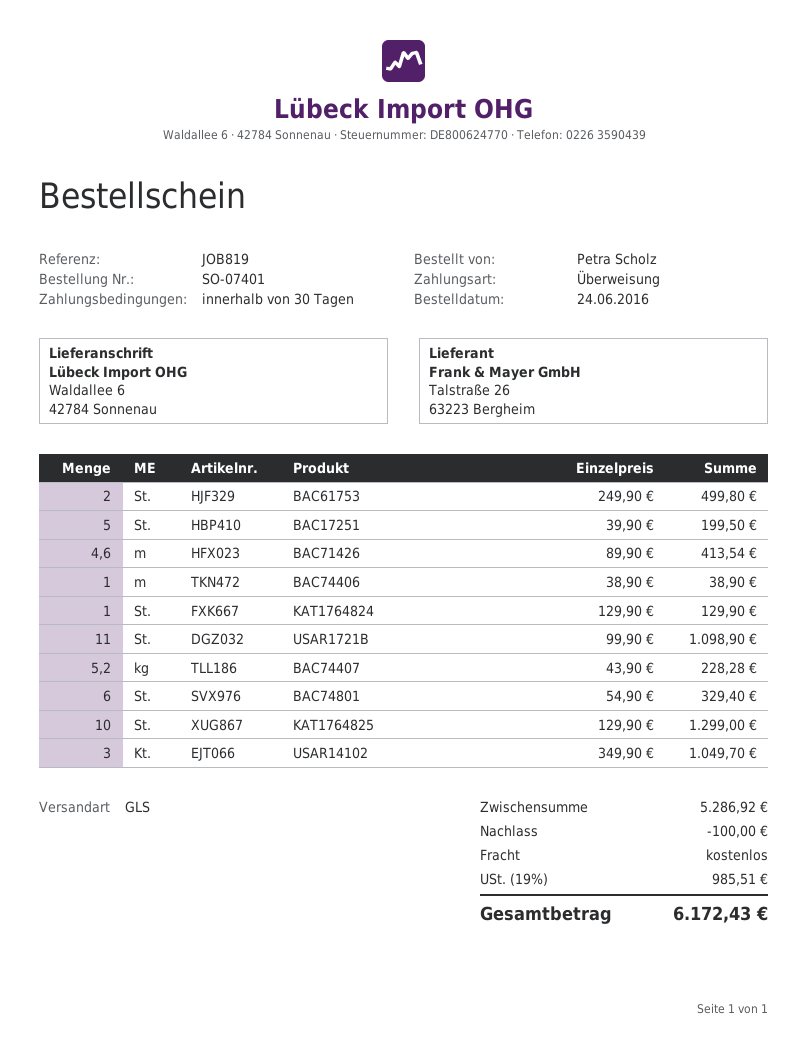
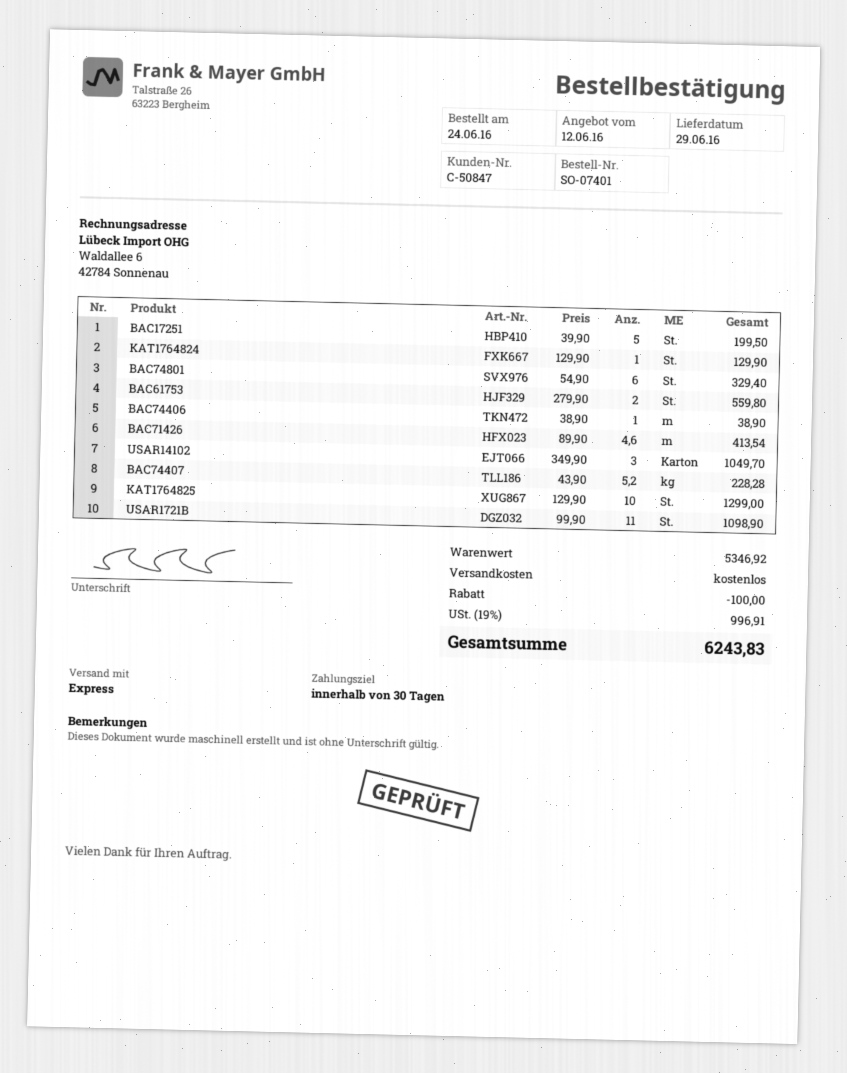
shipping method: GLS -> express
BAC61753: 2 x 249.90 = 499.80 -> 2 x 279.90 = 559.80
subtotal: 5286.92 -> 5346.92
tax: 19% = 985.51 -> 19% = 996.91
total: 6172.43 -> 6243.83

